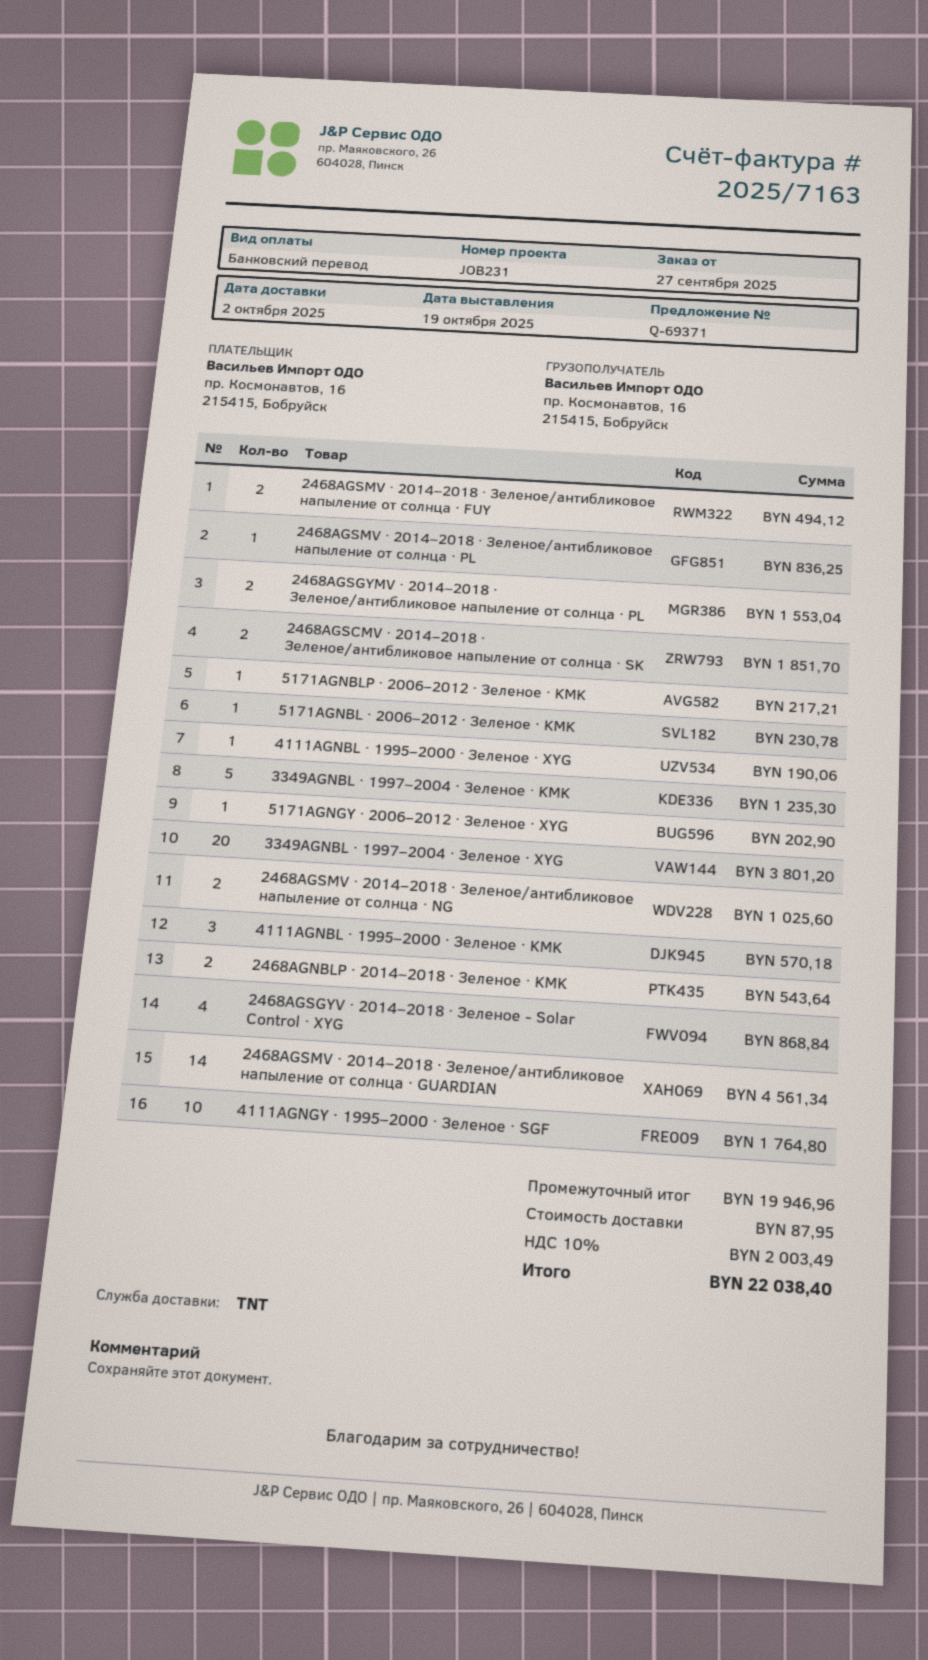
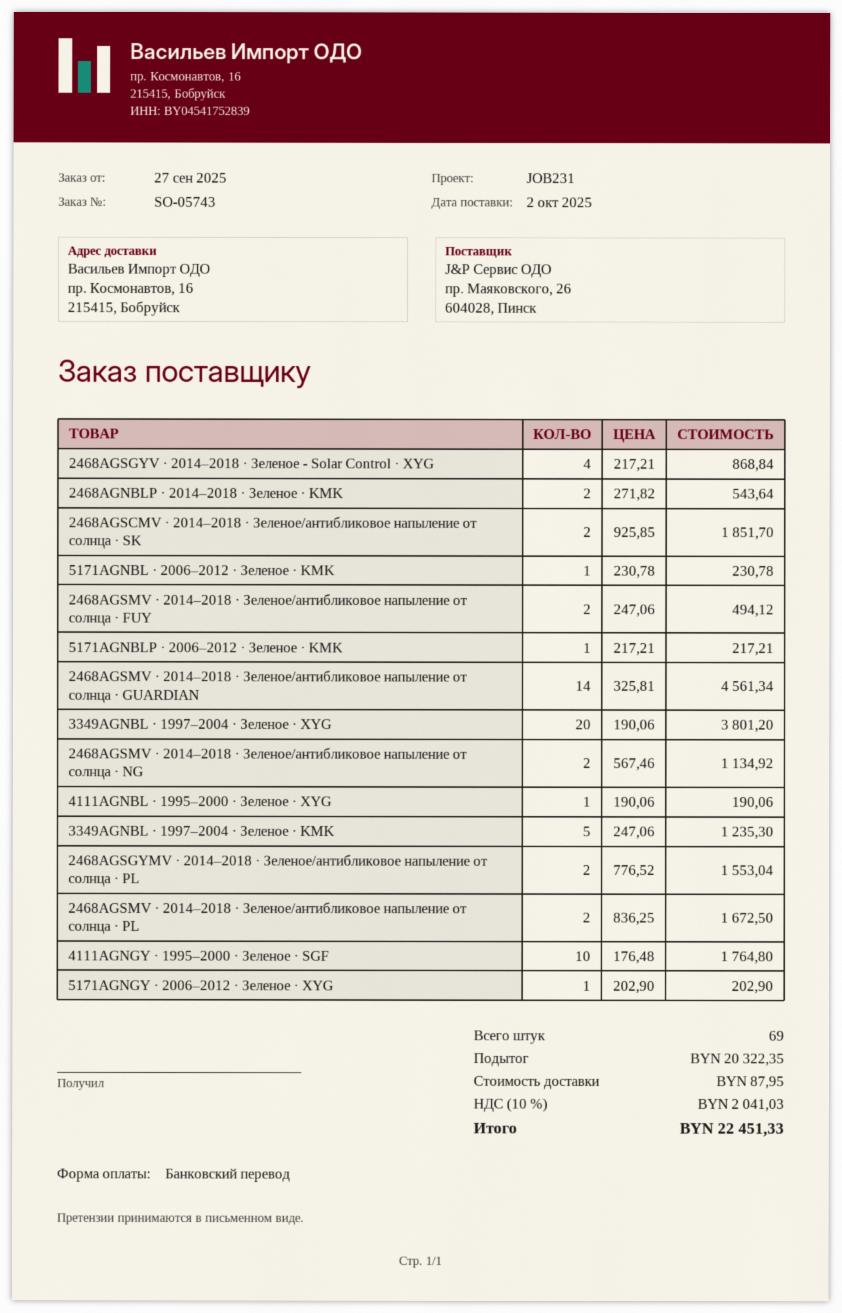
2468AGSMV · 2014–2018 · Зеленое/антибликовое напыление от солнца · PL: 1 for 836.25 -> 2 for 1672.50
2468AGSMV · 2014–2018 · Зеленое/антибликовое напыление от солнца · NG: 2 for 1025.60 -> 2 for 1134.92
4111AGNBL · 1995–2000 · Зеленое · KMK: 3 for 570.18 -> none
subtotal: 19946.96 -> 20322.35
tax: 10% = 2003.49 -> 10% = 2041.03
total: 22038.40 -> 22451.33

